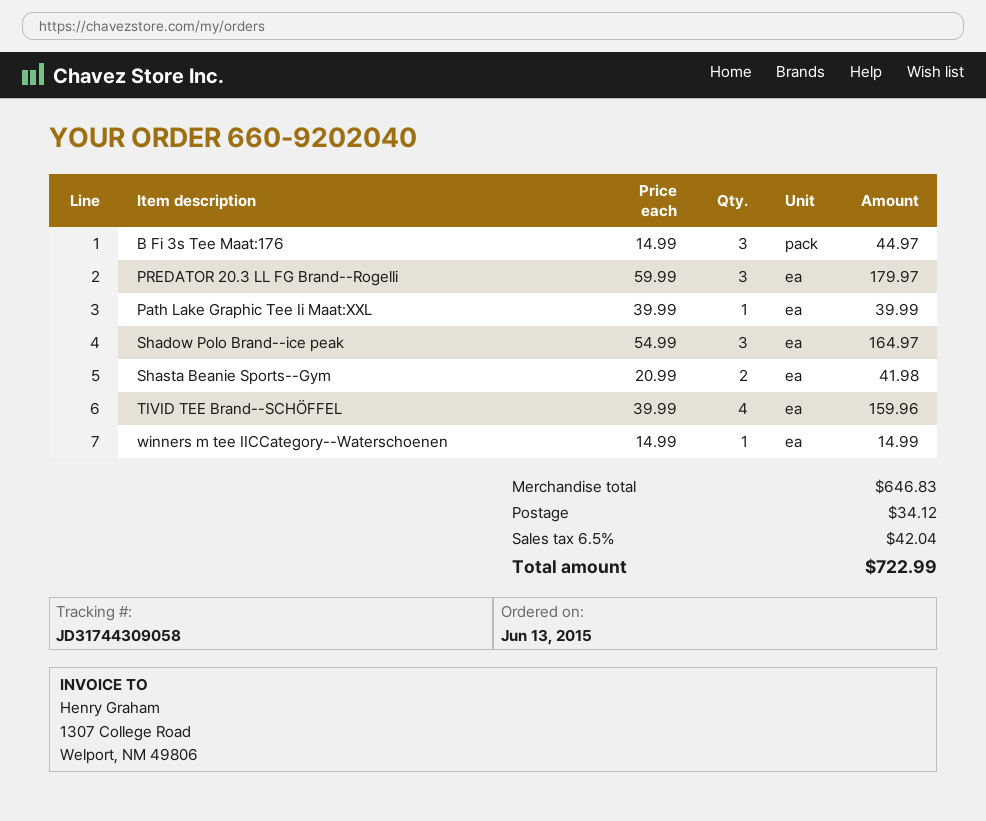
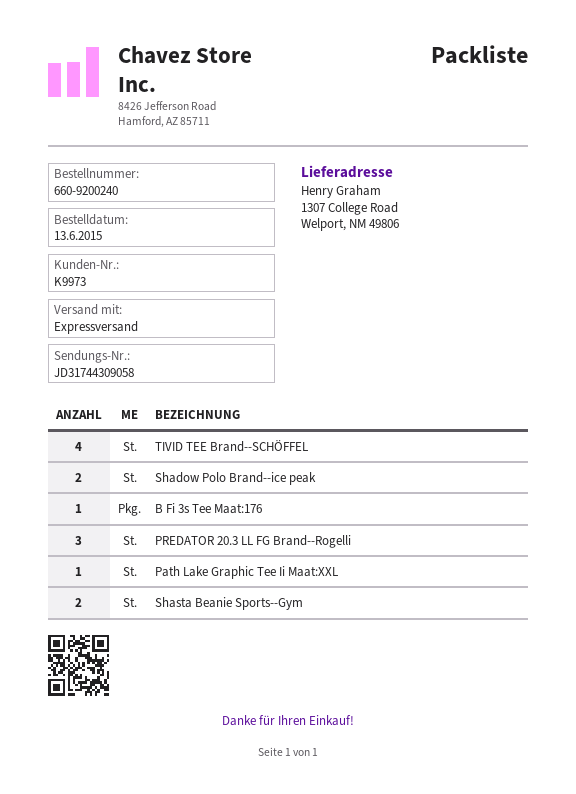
order number: 660-9202040 -> 660-9200240
B Fi 3s Tee Maat:176: 3 -> 1
Shadow Polo Brand--ice peak: 3 -> 2
winners m tee IICCategory--Waterschoenen: 1 -> none

